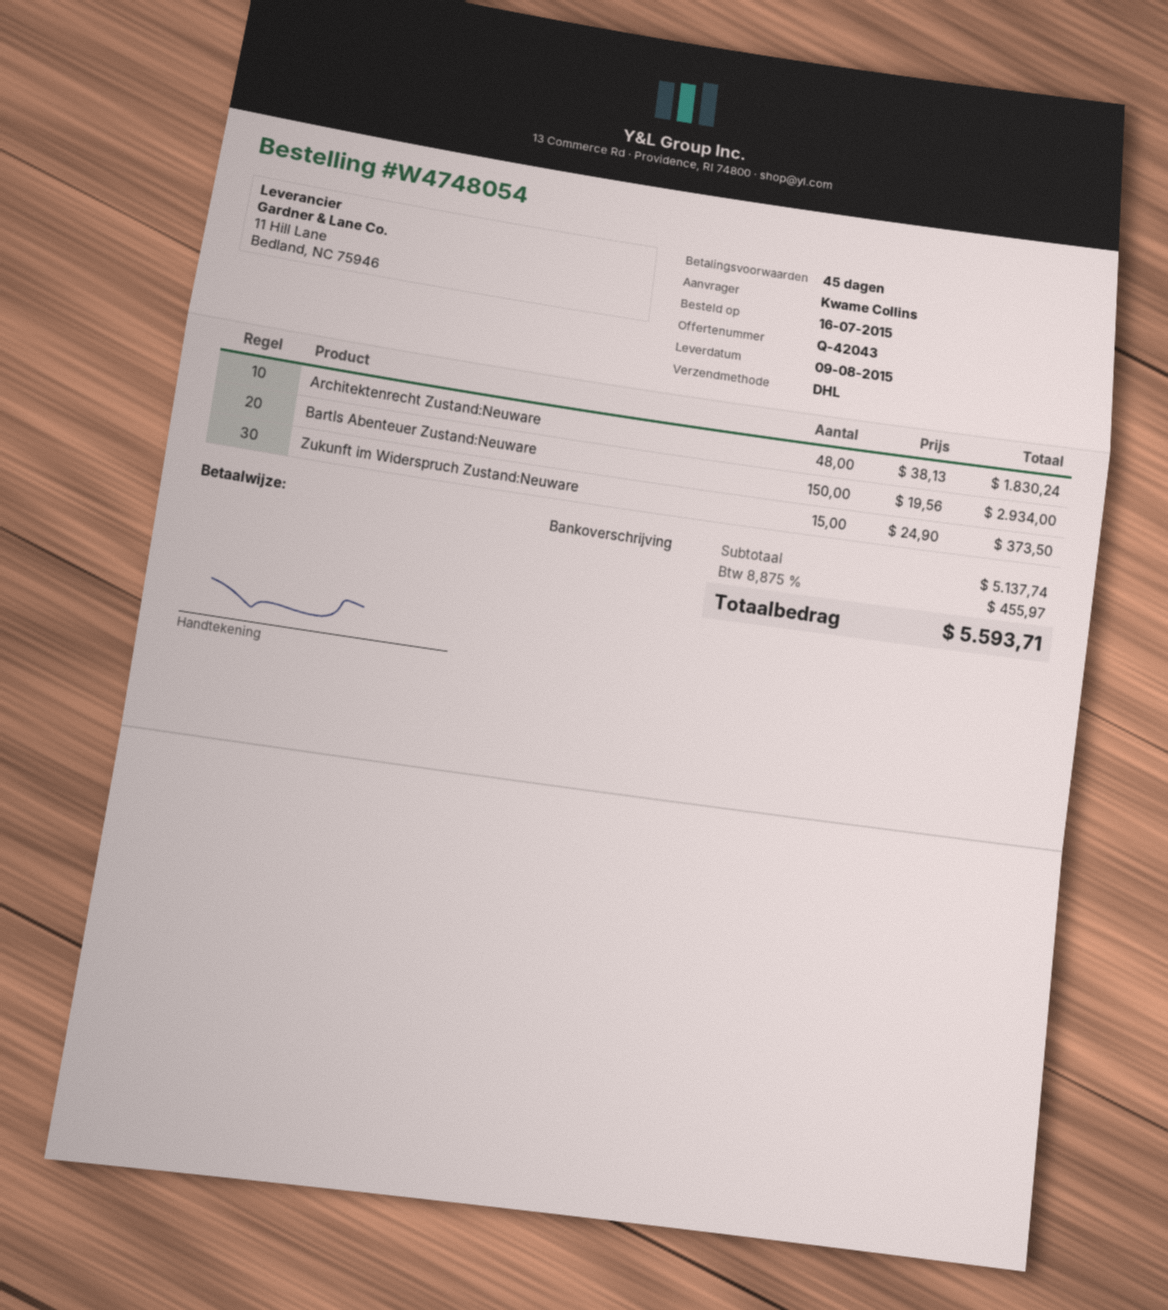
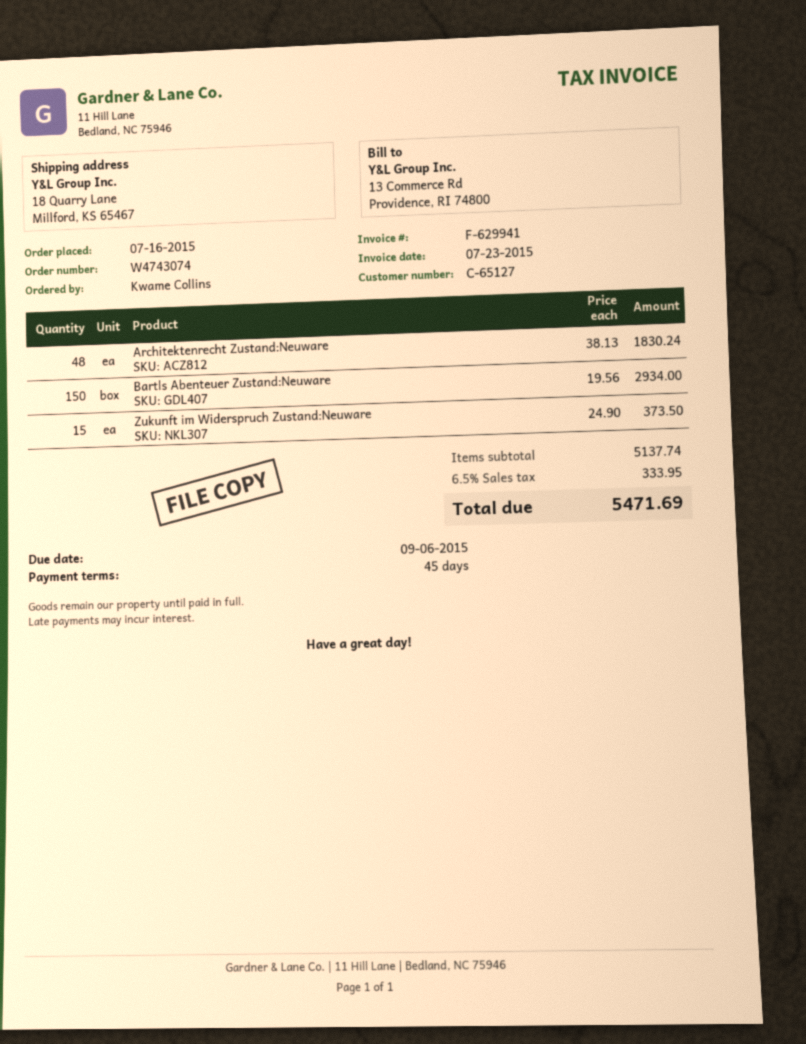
order number: W4748054 -> W4743074
tax: 8.875% = 455.97 -> 6.5% = 333.95
total: 5593.71 -> 5471.69

